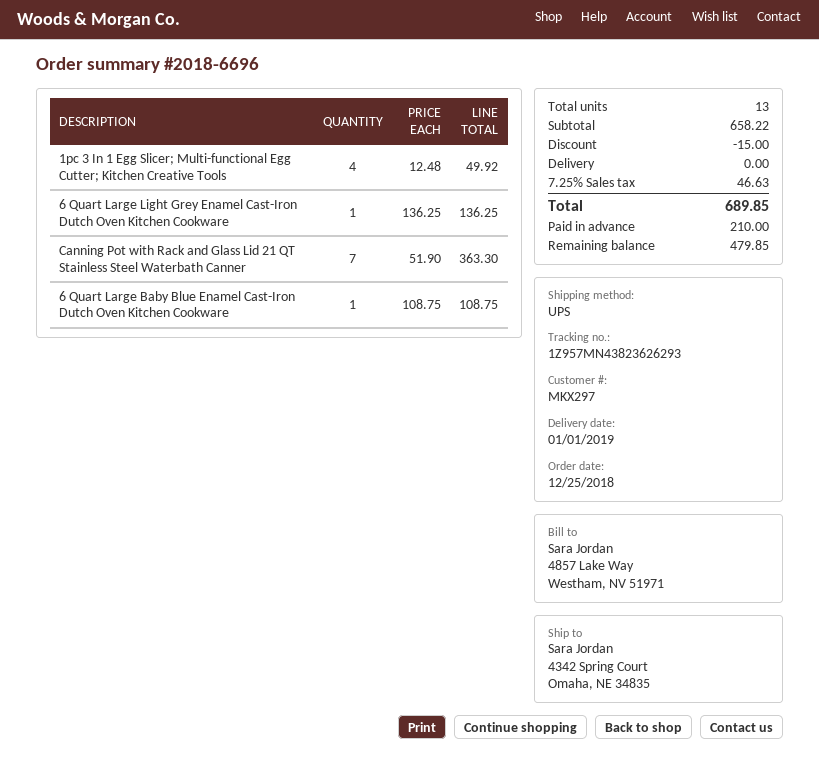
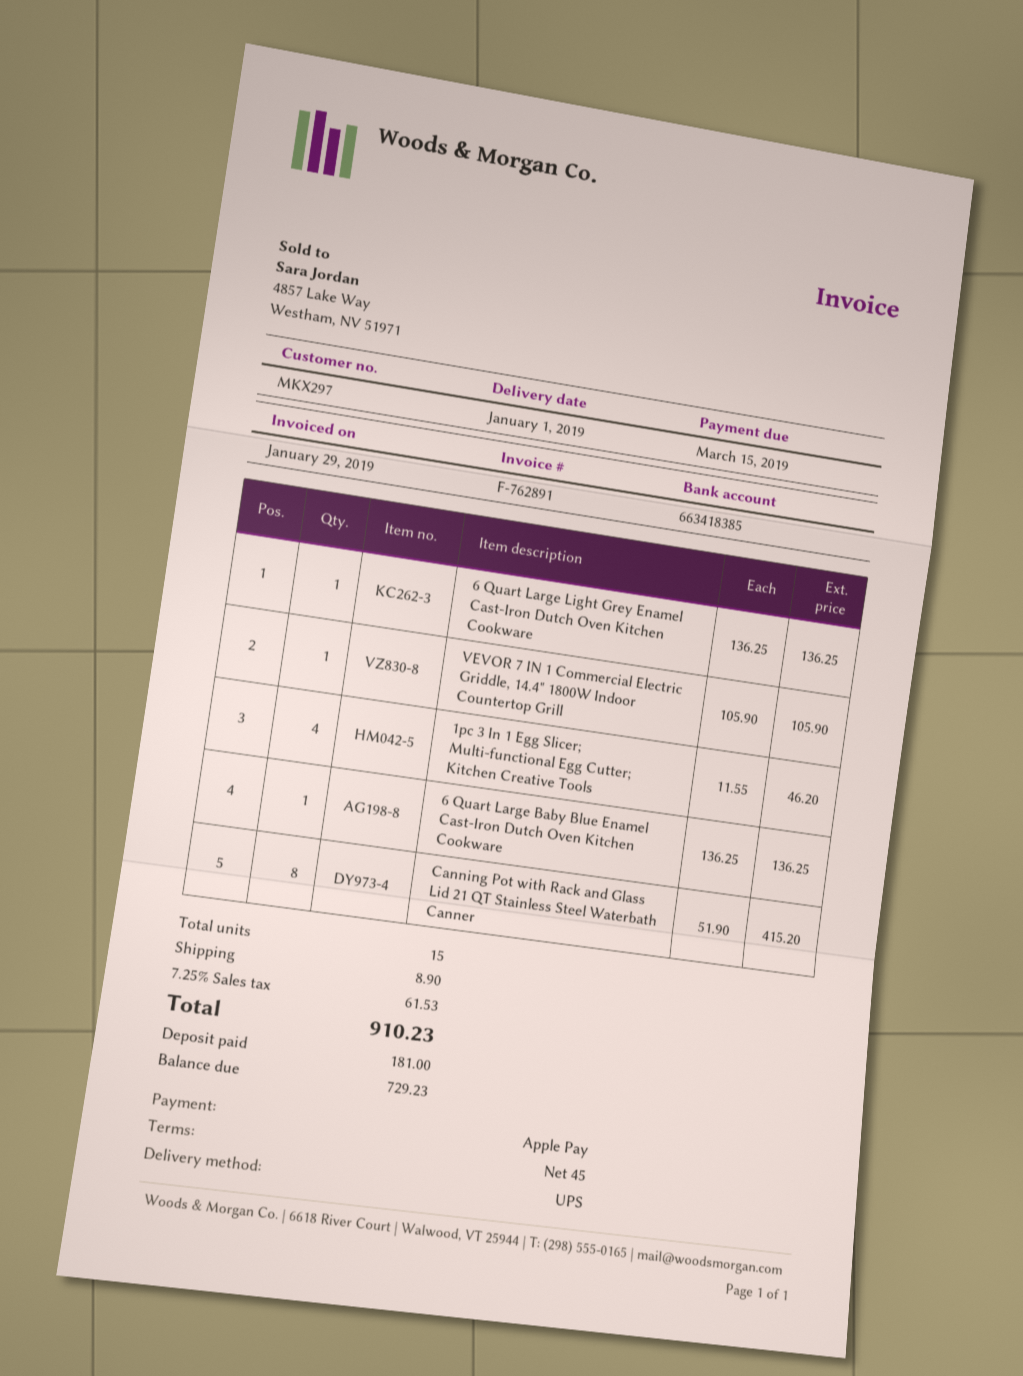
1pc 3 In 1 Egg Slicer; Multi-functional Egg Cutter; Kitchen Creative Tools: 4 x 12.48 = 49.92 -> 4 x 11.55 = 46.20
Canning Pot with Rack and Glass Lid 21 QT Stainless Steel Waterbath Canner: 7 x 51.90 = 363.30 -> 8 x 51.90 = 415.20
6 Quart Large Baby Blue Enamel Cast-Iron Dutch Oven Kitchen Cookware: 1 x 108.75 = 108.75 -> 1 x 136.25 = 136.25
VEVOR 7 IN 1 Commercial Electric Griddle, 14.4" 1800W Indoor Countertop Grill: none -> 1 x 105.90 = 105.90
total quantity: 13 -> 15
discount: 15.00 -> none
shipping: 0.00 -> 8.90
tax: 7.25% = 46.63 -> 7.25% = 61.53
total: 689.85 -> 910.23
deposit: 210.00 -> 181.00
balance: 479.85 -> 729.23

